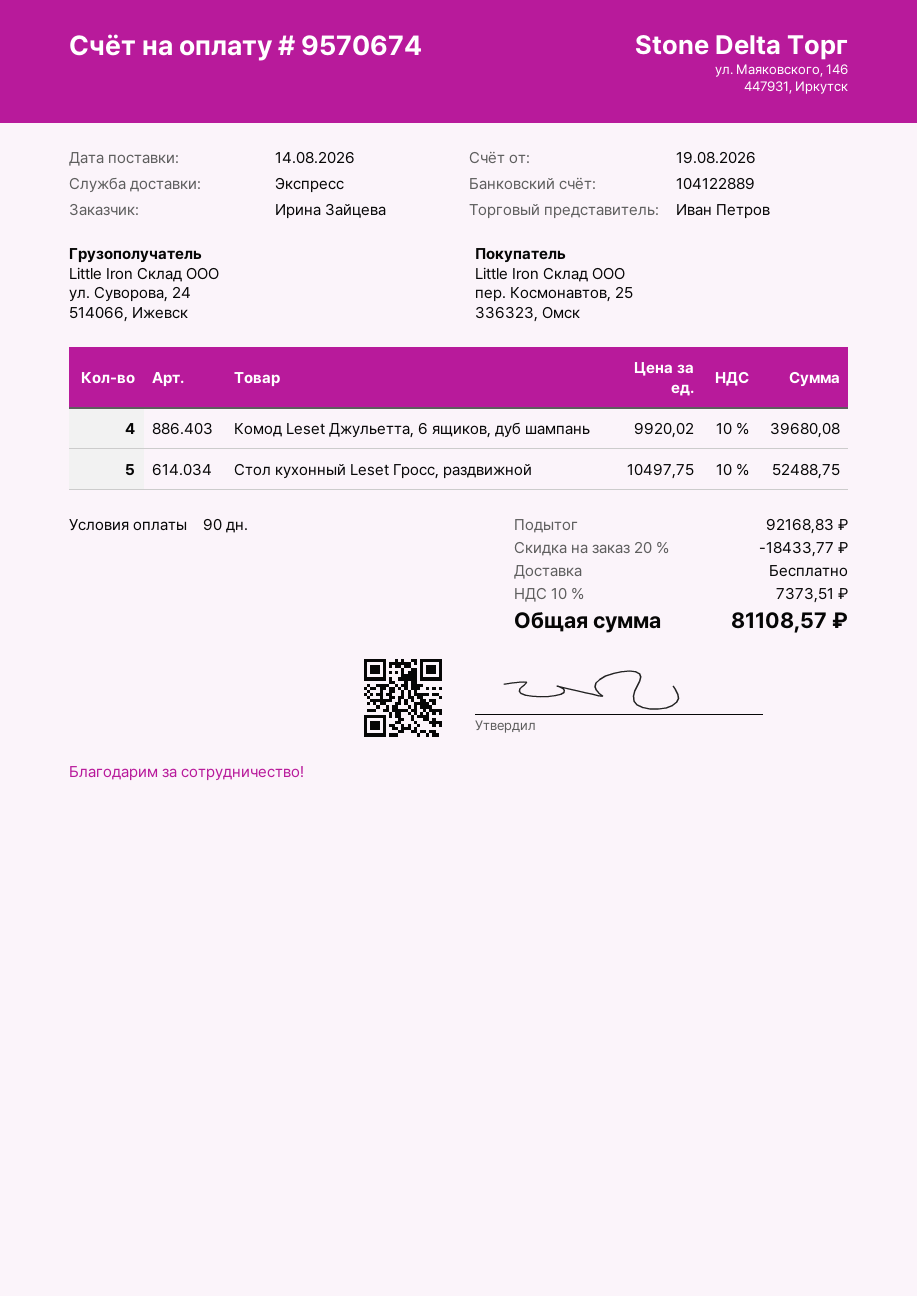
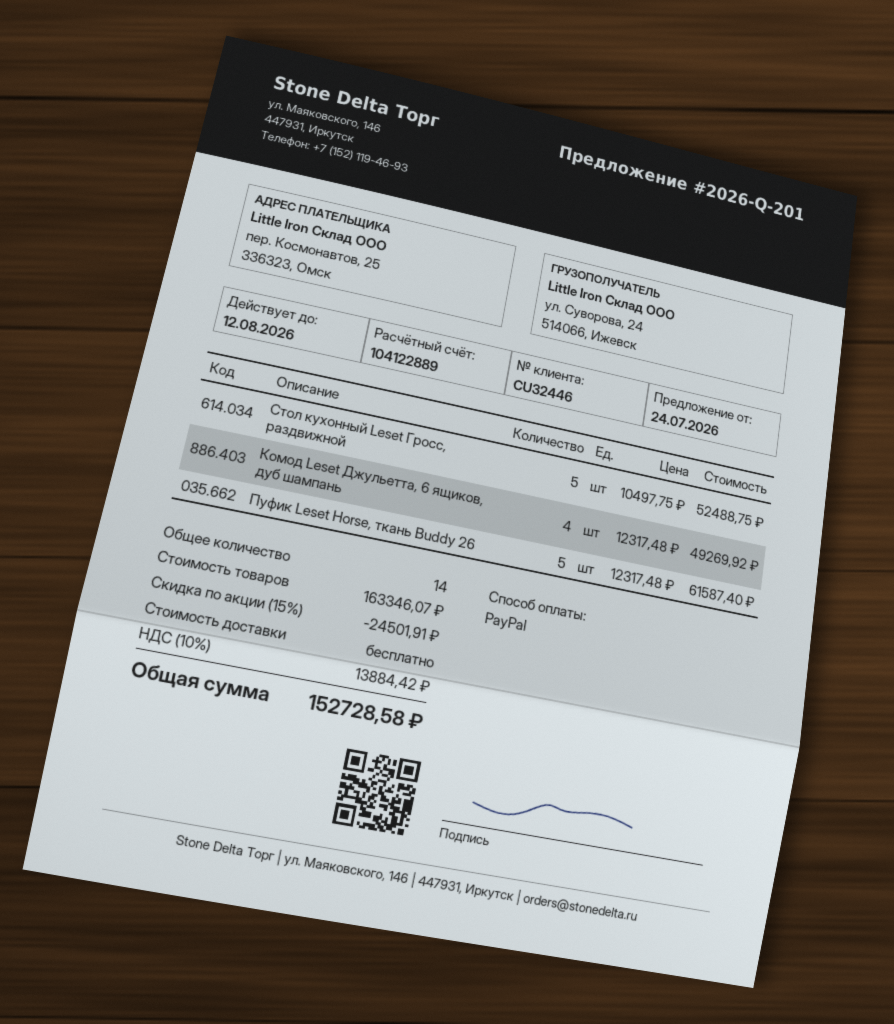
Комод Leset Джульетта, 6 ящиков, дуб шампань: 4 x 9920.02 = 39680.08 -> 4 x 12317.48 = 49269.92
Пуфик Leset Horse, ткань Buddy 26: none -> 5 x 12317.48 = 61587.40
subtotal: 92168.83 -> 163346.07
discount: 20% = 18433.77 -> 15% = 24501.91
tax: 10% = 7373.51 -> 10% = 13884.42
total: 81108.57 -> 152728.58

